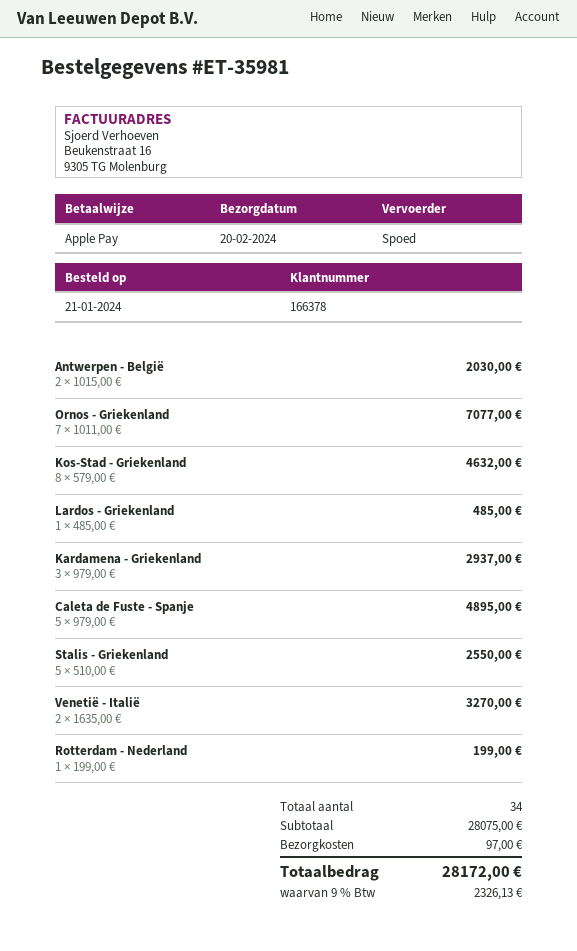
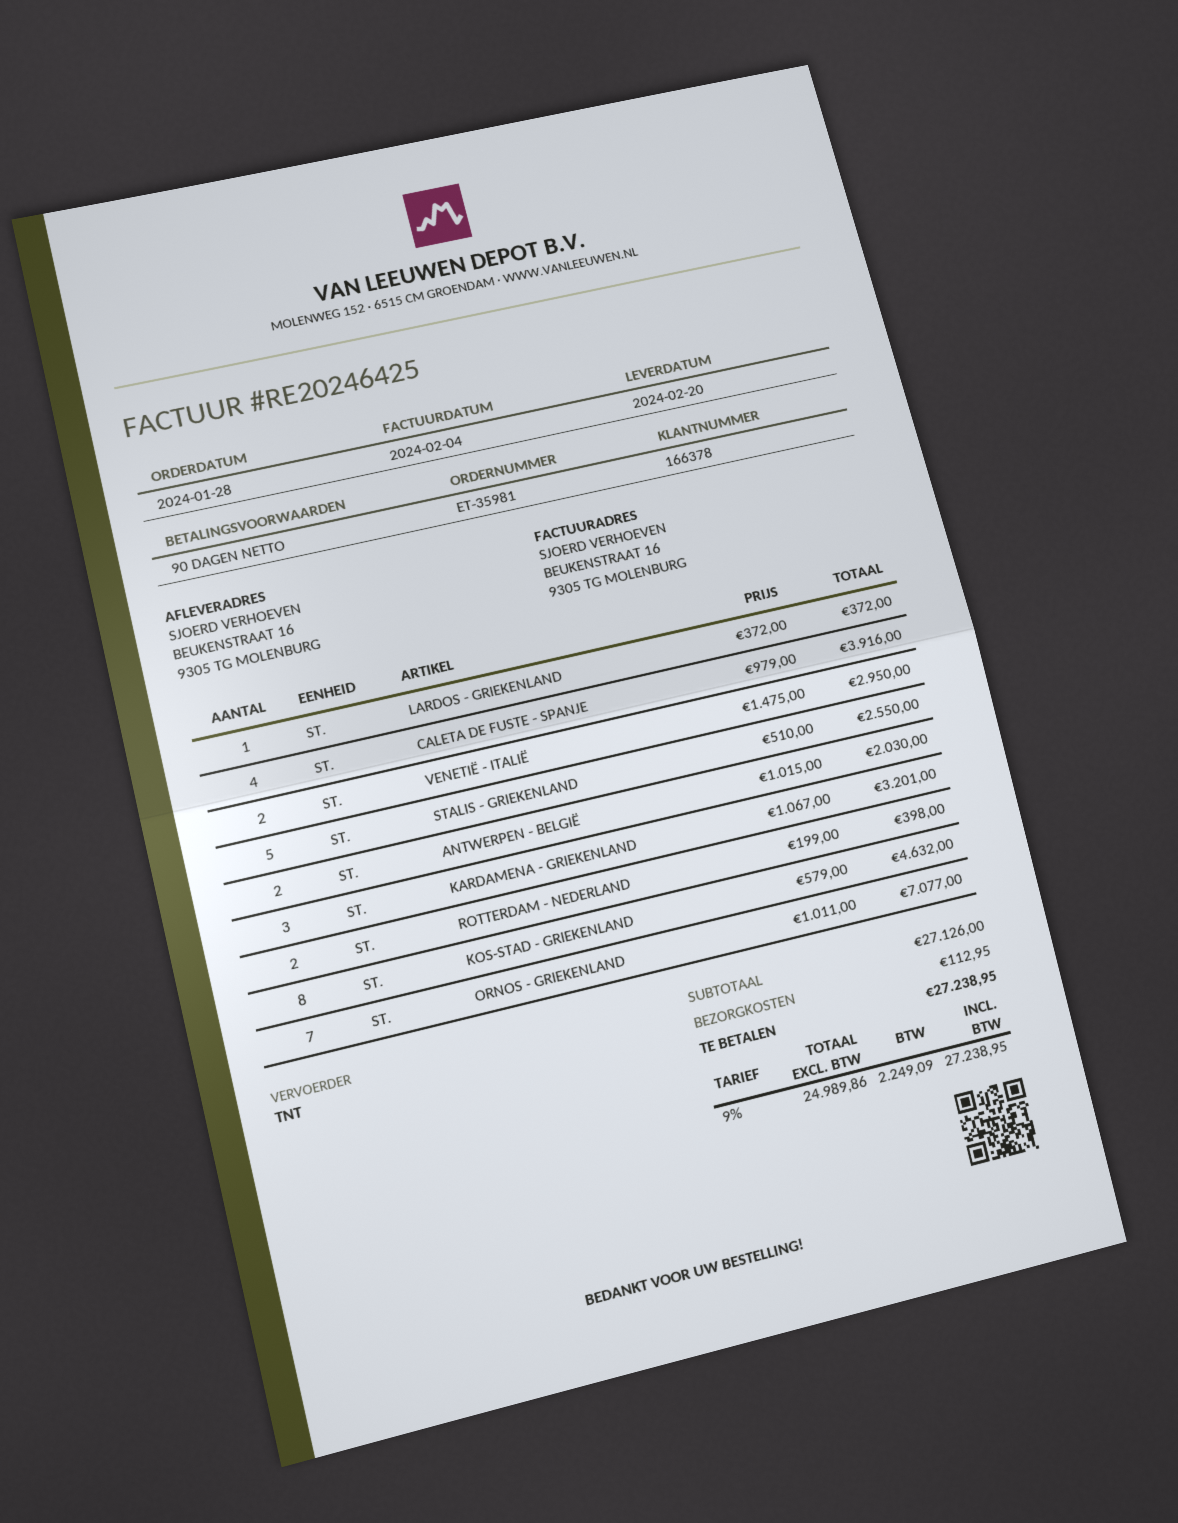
order date: 2024-01-21 -> 2024-01-28
shipping method: express -> TNT
Lardos - Griekenland: 1 x 485.00 = 485.00 -> 1 x 372.00 = 372.00
Kardamena - Griekenland: 3 x 979.00 = 2937.00 -> 3 x 1067.00 = 3201.00
Caleta de Fuste - Spanje: 5 x 979.00 = 4895.00 -> 4 x 979.00 = 3916.00
Venetië - Italië: 2 x 1635.00 = 3270.00 -> 2 x 1475.00 = 2950.00
Rotterdam - Nederland: 1 x 199.00 = 199.00 -> 2 x 199.00 = 398.00
subtotal: 28075.00 -> 27126.00
shipping: 97.00 -> 112.95
tax: 9% = 2326.13 -> 9% = 2249.09
total: 28172.00 -> 27238.95

